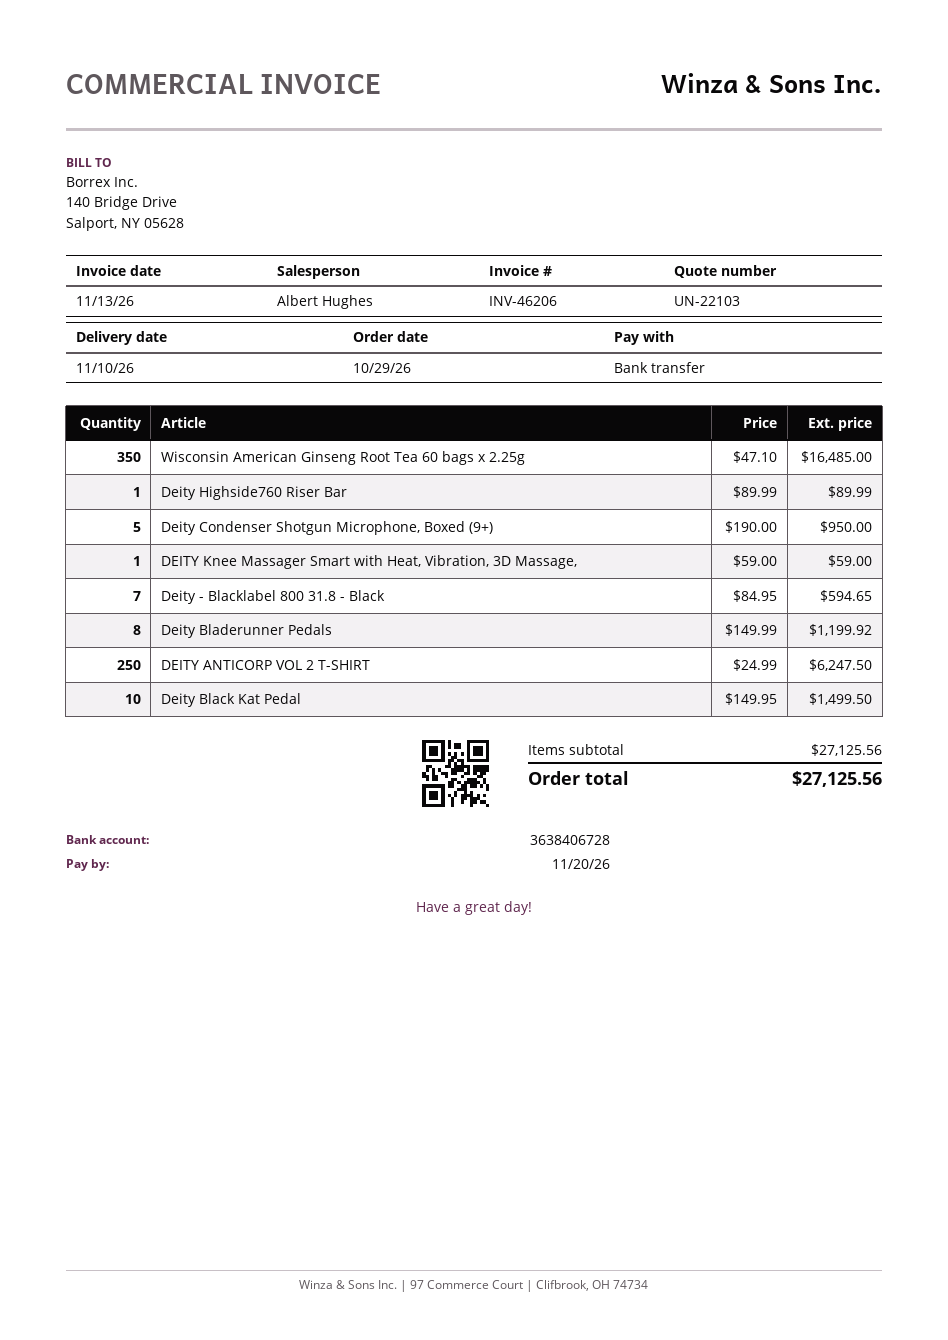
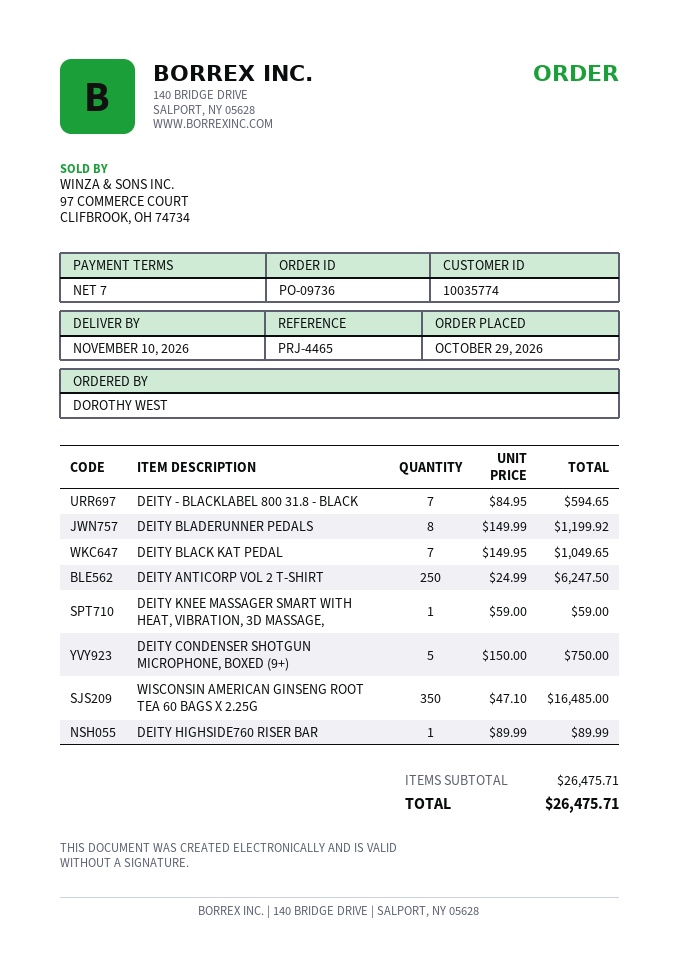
Deity Condenser Shotgun Microphone, Boxed (9+): 5 x 190.00 = 950.00 -> 5 x 150.00 = 750.00
Deity Black Kat Pedal: 10 x 149.95 = 1499.50 -> 7 x 149.95 = 1049.65
subtotal: 27125.56 -> 26475.71
total: 27125.56 -> 26475.71

